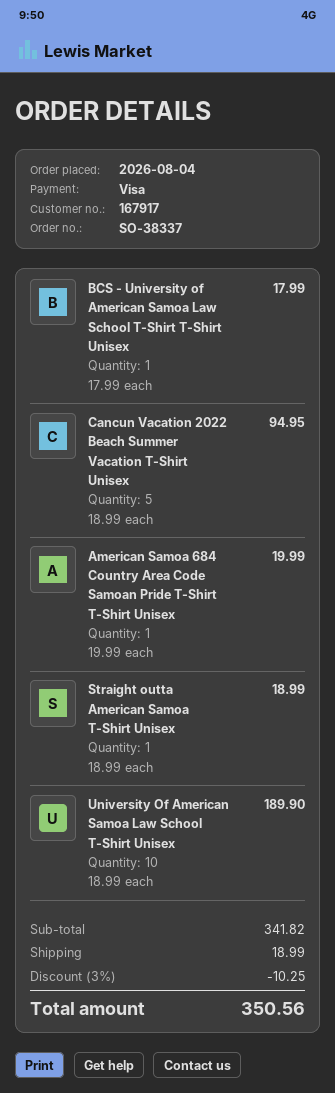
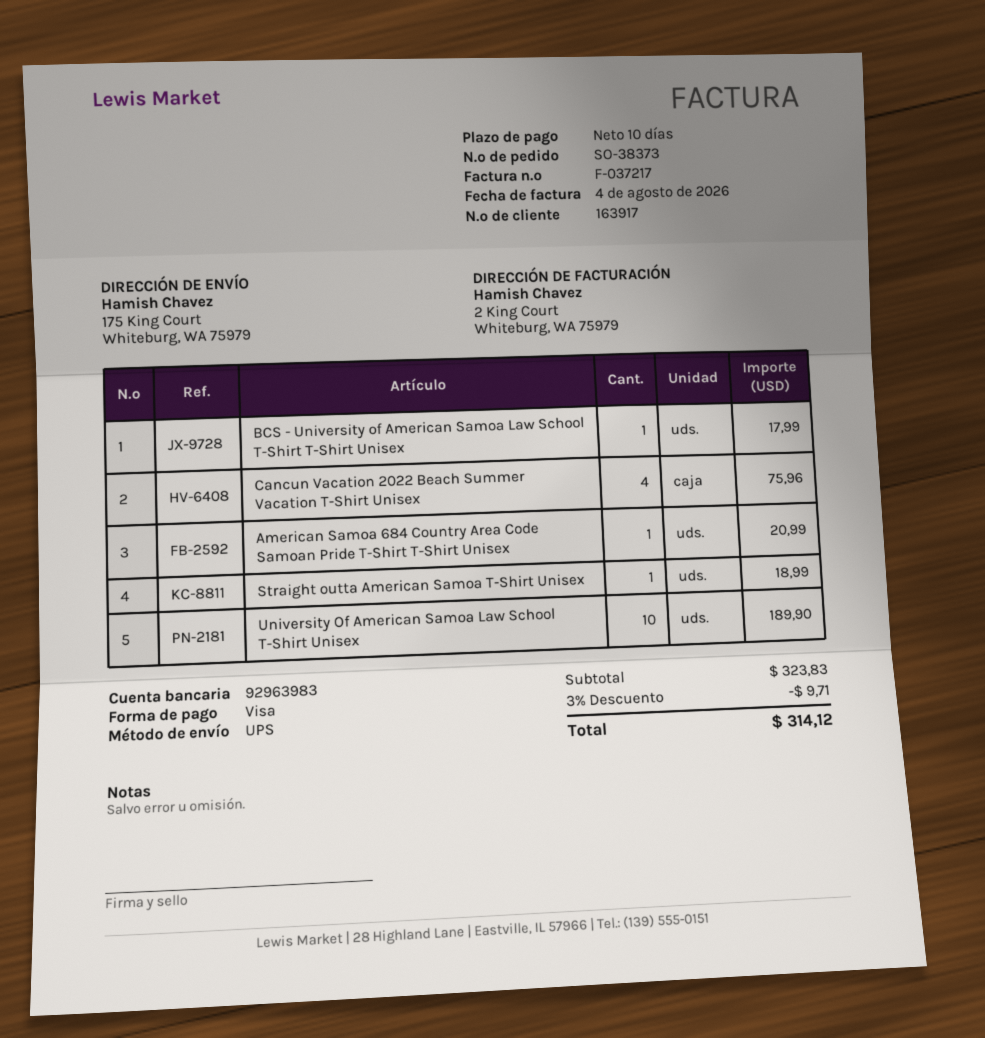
order number: SO-38337 -> SO-38373
customer number: 167917 -> 163917
Cancun Vacation 2022 Beach Summer Vacation T-Shirt Unisex: 5 for 94.95 -> 4 for 75.96
American Samoa 684 Country Area Code Samoan Pride T-Shirt T-Shirt Unisex: 1 for 19.99 -> 1 for 20.99
subtotal: 341.82 -> 323.83
discount: 3% = 10.25 -> 3% = 9.71
shipping: 18.99 -> none
total: 350.56 -> 314.12

